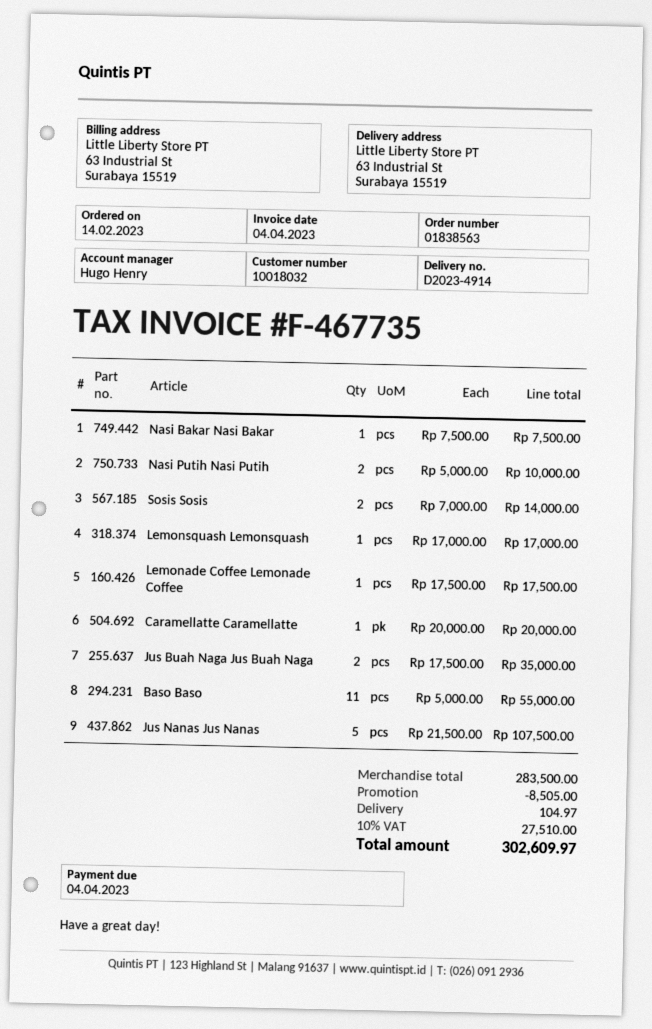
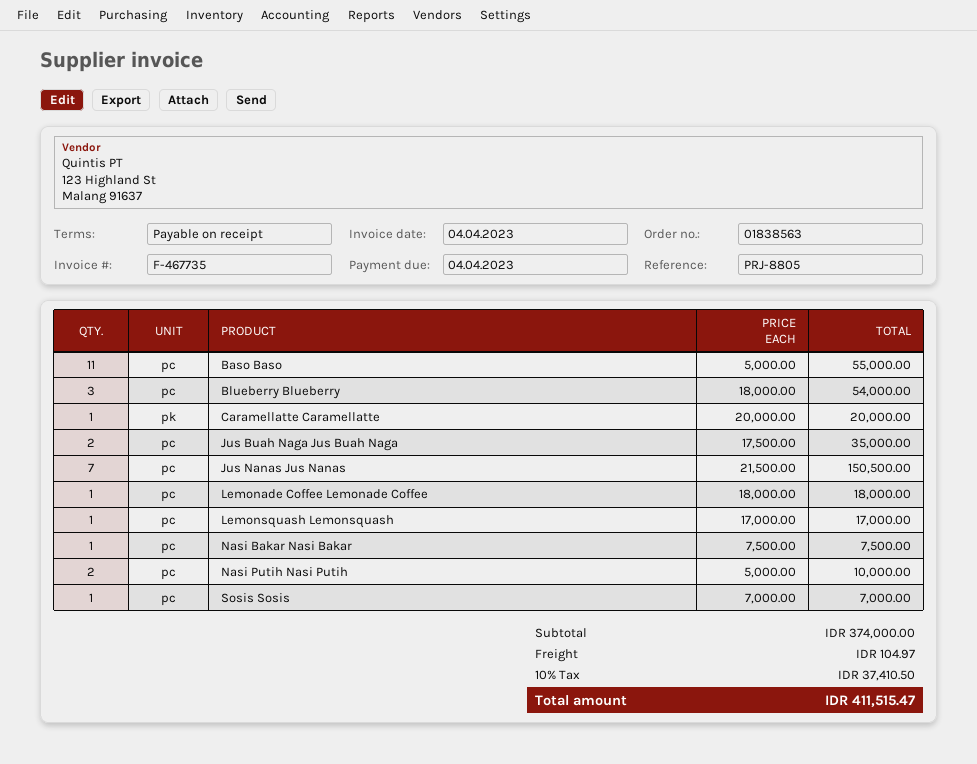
Sosis Sosis: 2 x 7000.00 = 14000.00 -> 1 x 7000.00 = 7000.00
Lemonade Coffee Lemonade Coffee: 1 x 17500.00 = 17500.00 -> 1 x 18000.00 = 18000.00
Jus Nanas Jus Nanas: 5 x 21500.00 = 107500.00 -> 7 x 21500.00 = 150500.00
Blueberry Blueberry: none -> 3 x 18000.00 = 54000.00
subtotal: 283500.00 -> 374000.00
discount: 8505.00 -> none
tax: 10% = 27510.00 -> 10% = 37410.50
total: 302609.97 -> 411515.47

